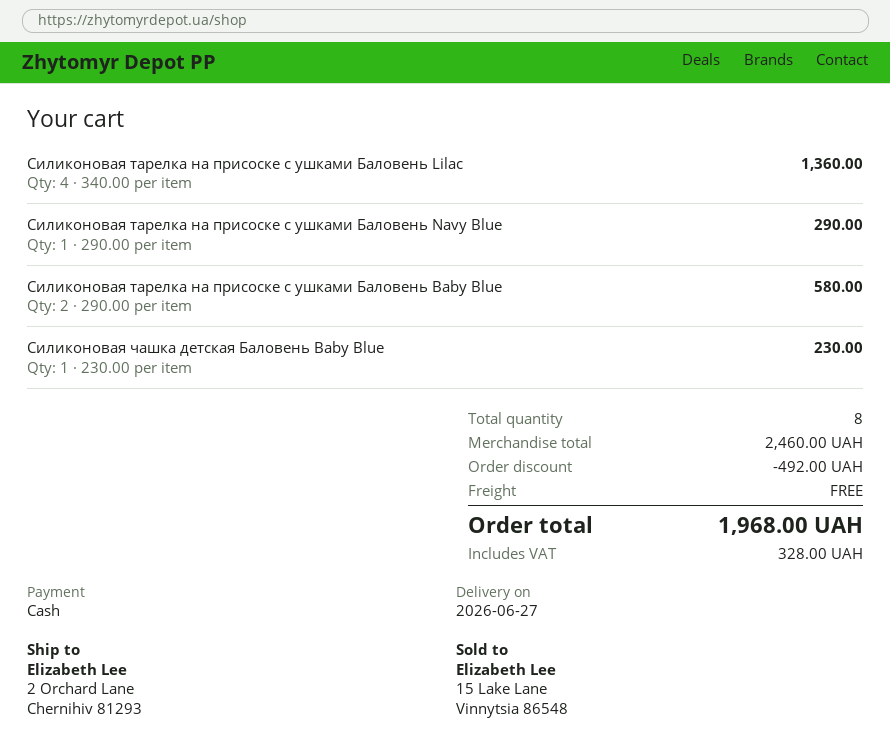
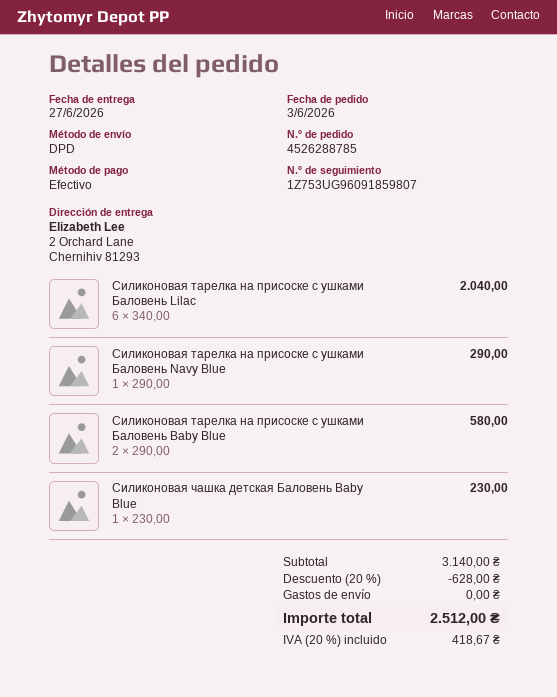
Силиконовая тарелка на присоске с ушками Баловень Lilac: 4 x 340.00 = 1360.00 -> 6 x 340.00 = 2040.00
subtotal: 2460.00 -> 3140.00
discount: 492.00 -> 628.00
tax: 328.00 -> 418.67
total: 1968.00 -> 2512.00

